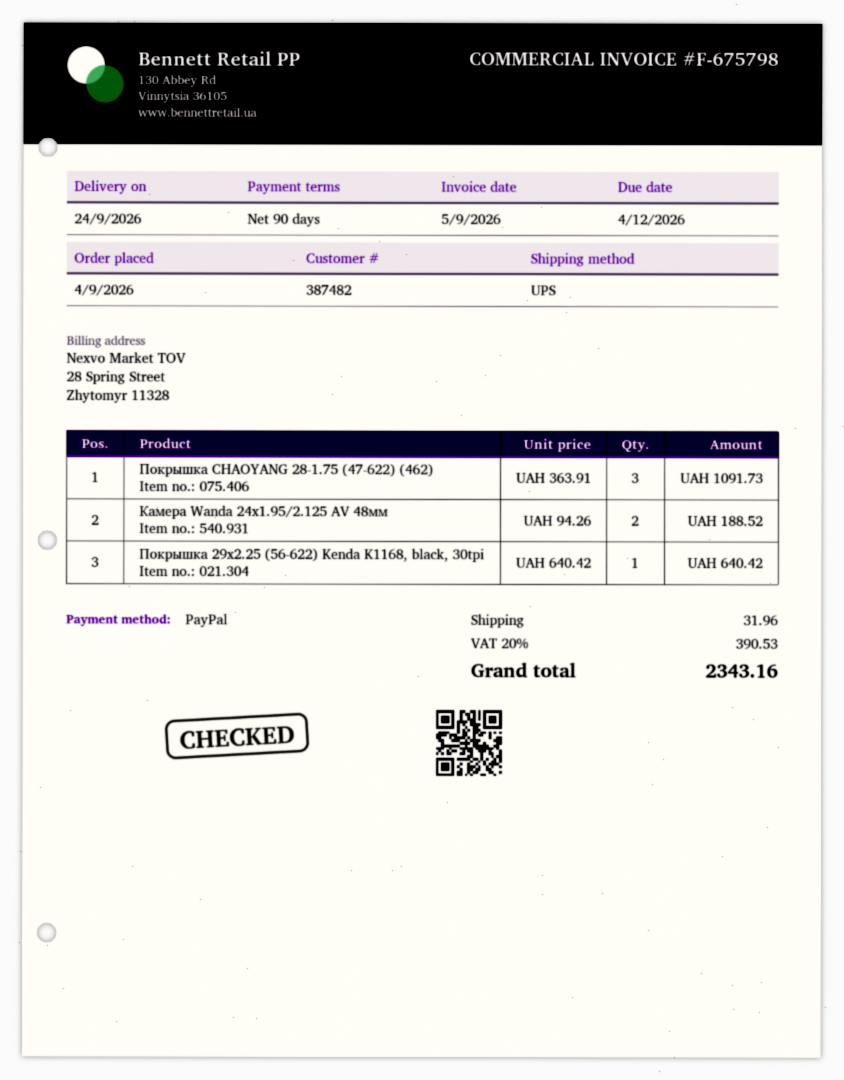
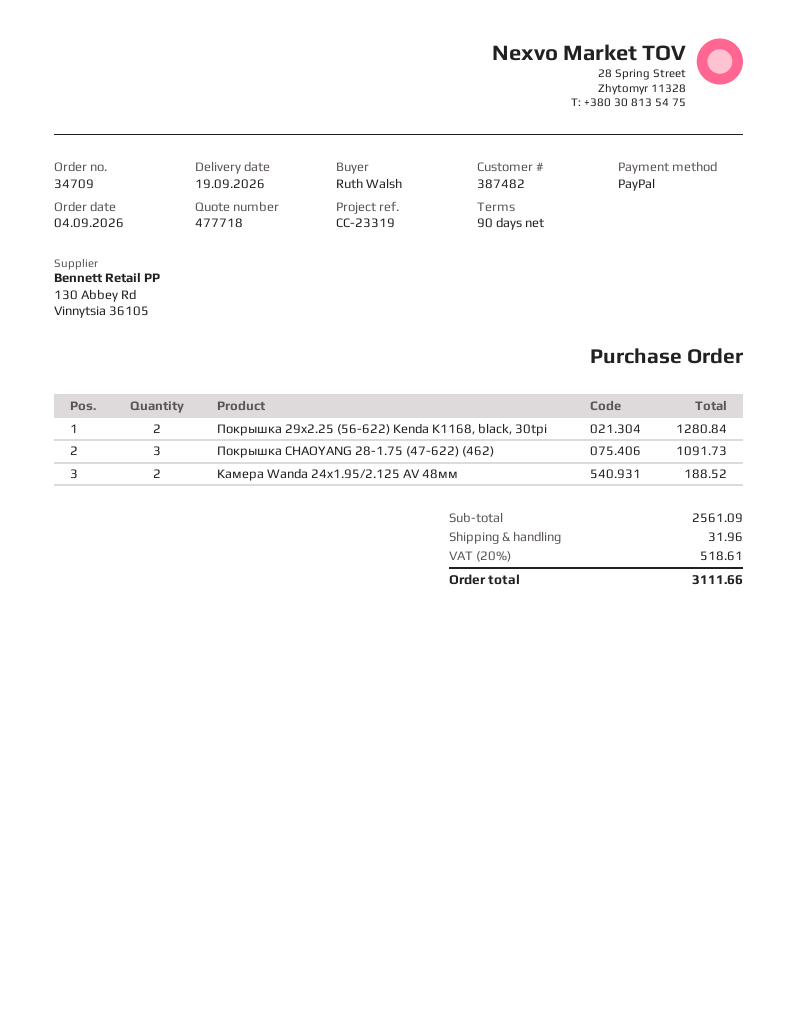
delivery date: 2026-09-24 -> 2026-09-19
Покрышка 29x2.25 (56-622) Kenda K1168, black, 30tpi: 1 for 640.42 -> 2 for 1280.84
tax: 20% = 390.53 -> 20% = 518.61
total: 2343.16 -> 3111.66

